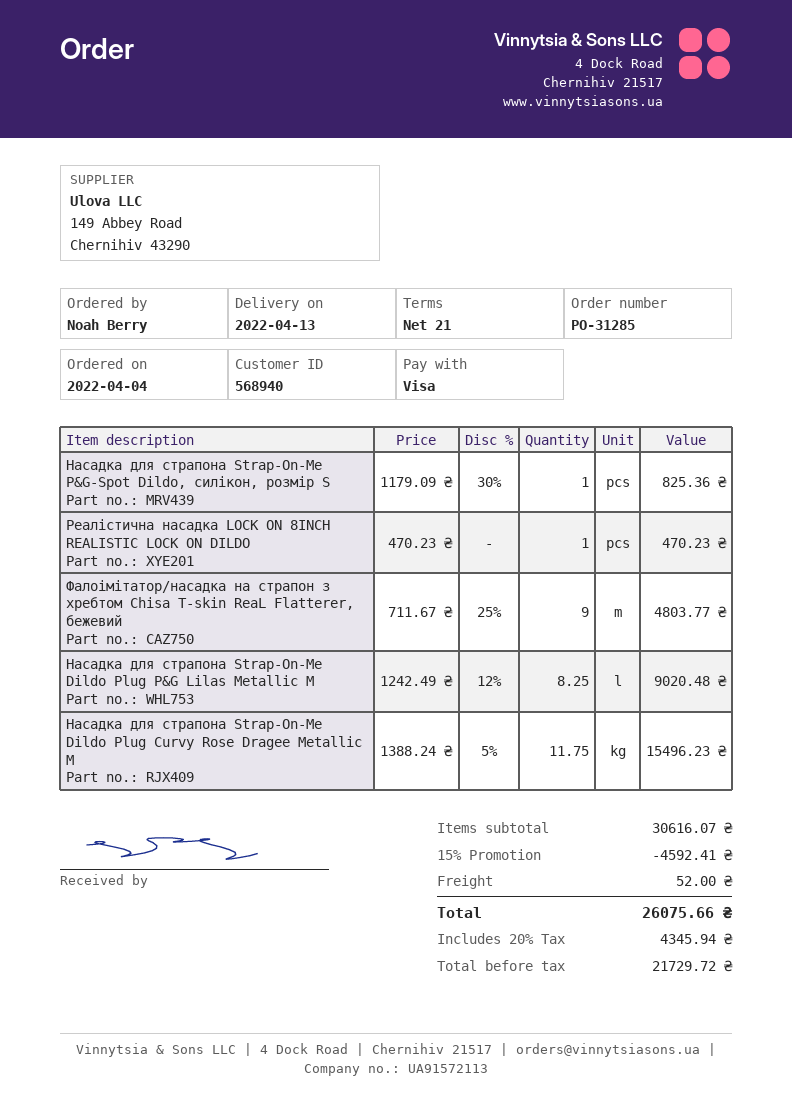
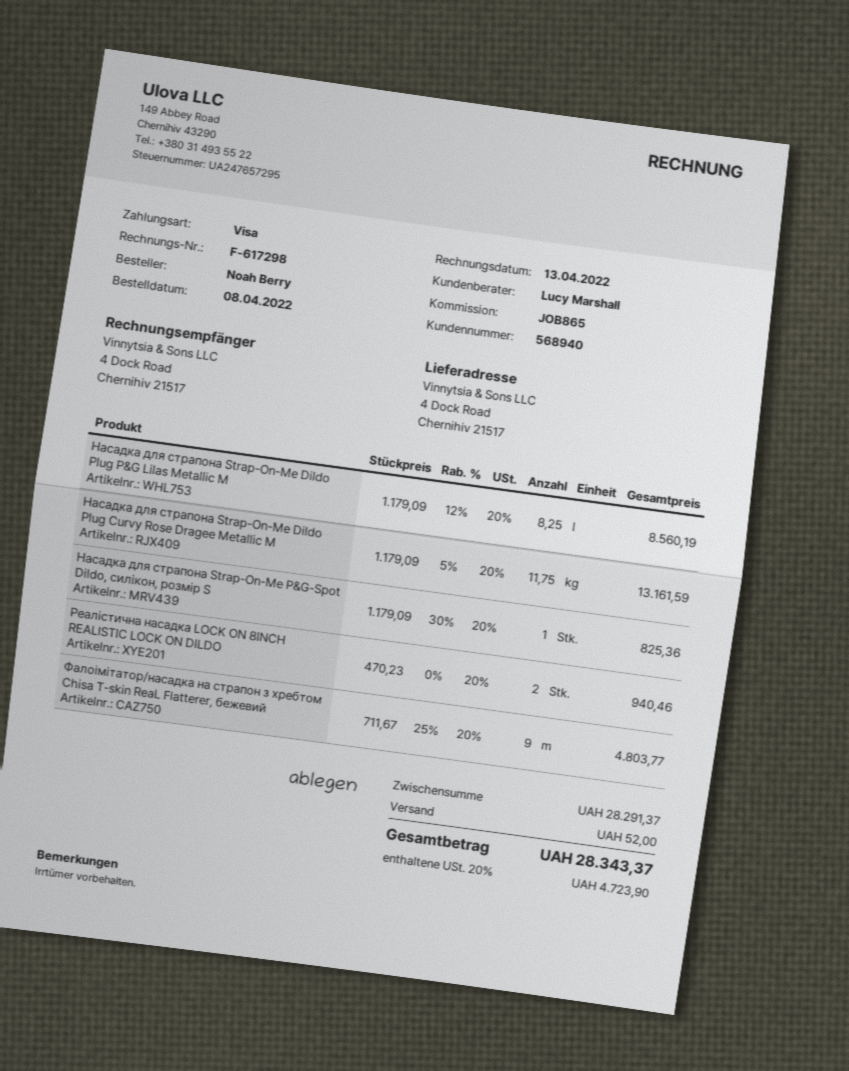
order date: 2022-04-04 -> 2022-04-08
Реалістична насадка LOCK ON 8INCH REALISTIC LOCK ON DILDO: 1 x 470.23 = 470.23 -> 2 x 470.23 = 940.46
Насадка для страпона Strap-On-Me Dildo Plug P&G Lilas Metallic M: 8.25 x 1242.49 - 12% = 9020.48 -> 8.25 x 1179.09 - 12% = 8560.19
Насадка для страпона Strap-On-Me Dildo Plug Curvy Rose Dragee Metallic M: 11.75 x 1388.24 - 5% = 15496.23 -> 11.75 x 1179.09 - 5% = 13161.59
subtotal: 30616.07 -> 28291.37
discount: 15% = 4592.41 -> none
tax: 20% = 4345.94 -> 20% = 4723.90
total: 26075.66 -> 28343.37

